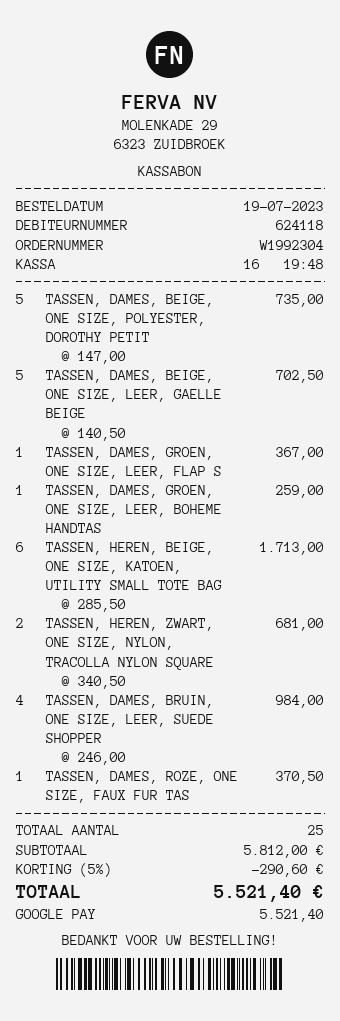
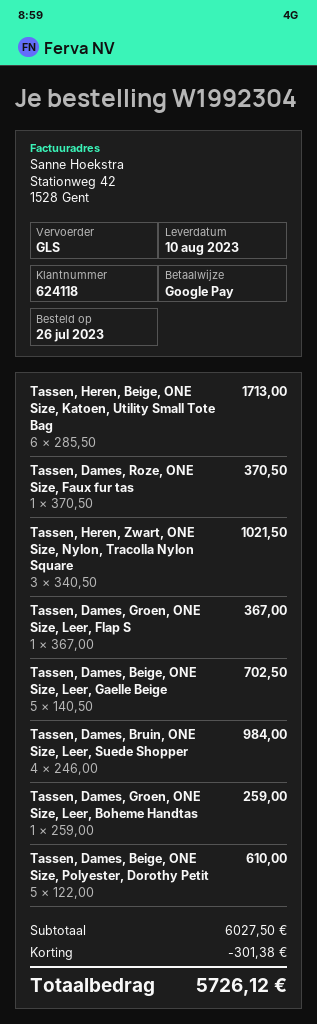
order date: 2023-07-19 -> 2023-07-26
TASSEN, DAMES, BEIGE, ONE SIZE, POLYESTER, DOROTHY PETIT: 5 x 147.00 = 735.00 -> 5 x 122.00 = 610.00
TASSEN, HEREN, ZWART, ONE SIZE, NYLON, TRACOLLA NYLON SQUARE: 2 x 340.50 = 681.00 -> 3 x 340.50 = 1021.50
subtotal: 5812.00 -> 6027.50
discount: 290.60 -> 301.38
total: 5521.40 -> 5726.12

